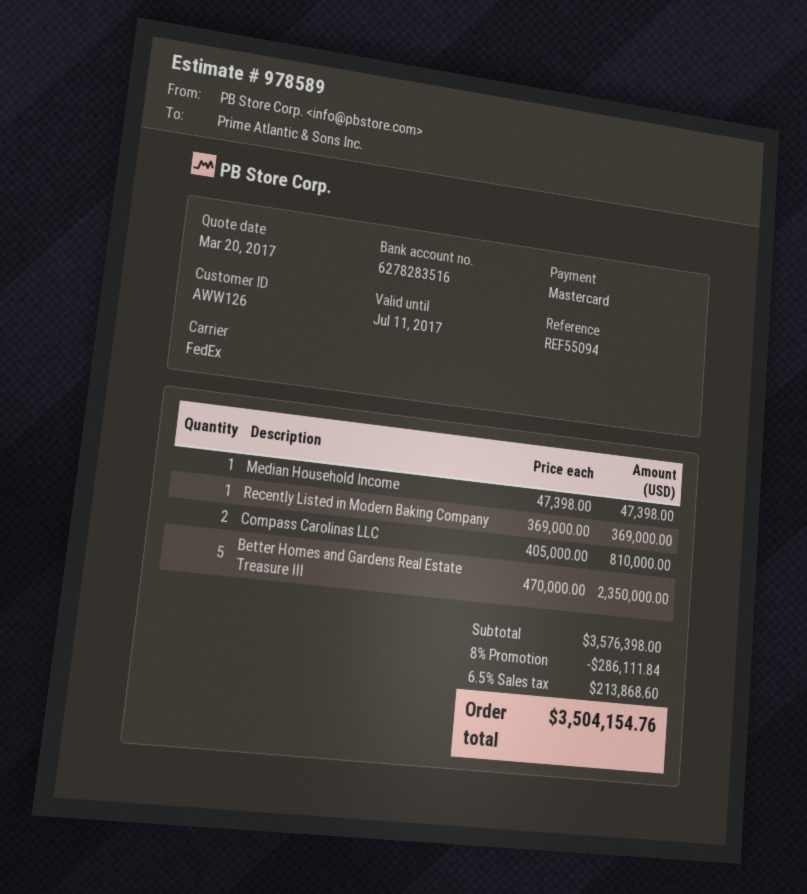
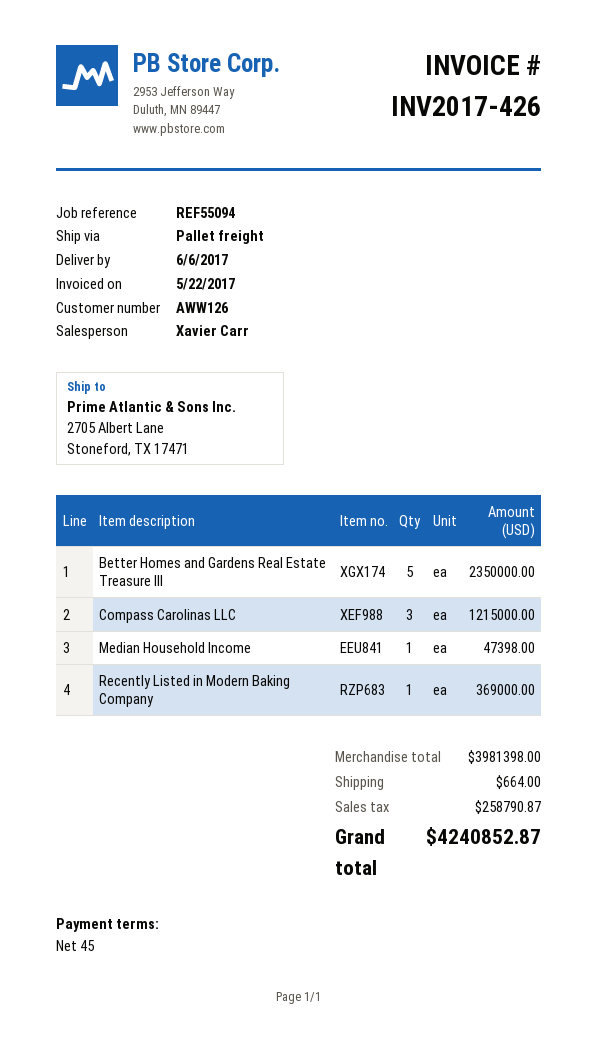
shipping method: FedEx -> pallet freight
Compass Carolinas LLC: 2 for 810000.00 -> 3 for 1215000.00
subtotal: 3576398.00 -> 3981398.00
discount: 8% = 286111.84 -> none
shipping: none -> 664.00
tax: 213868.60 -> 258790.87
total: 3504154.76 -> 4240852.87

